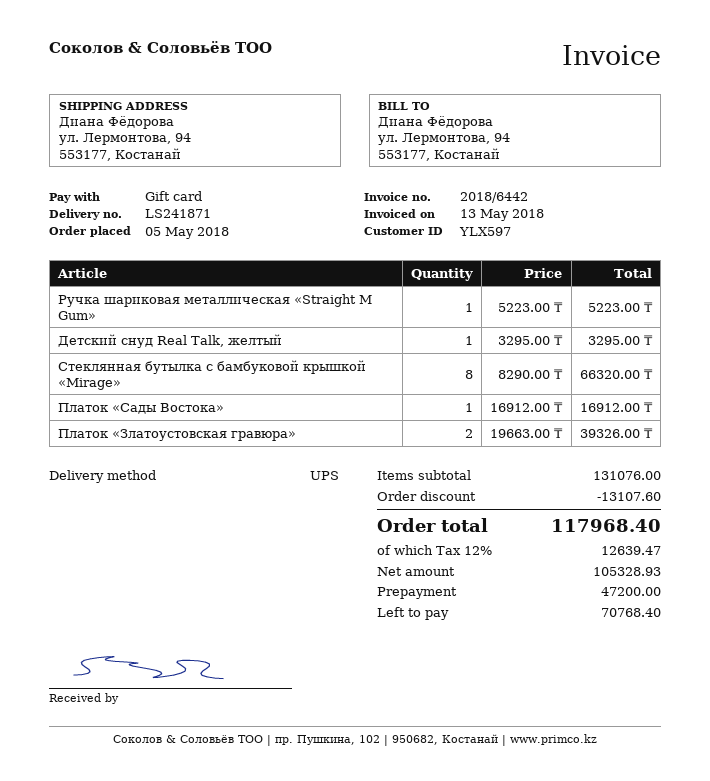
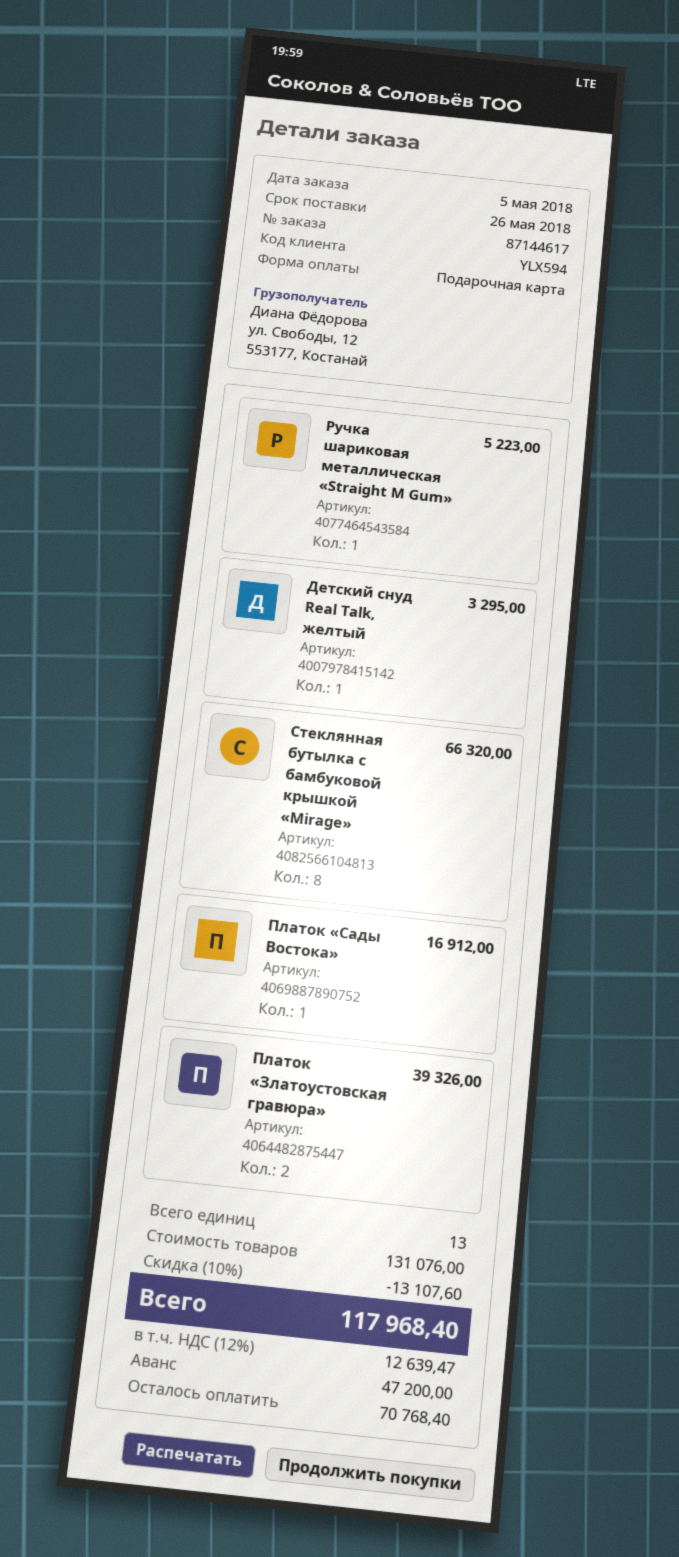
customer number: YLX597 -> YLX594
ship to: ул. Лермонтова, 94, 553177, Костанай -> ул. Свободы, 12, 553177, Костанай

